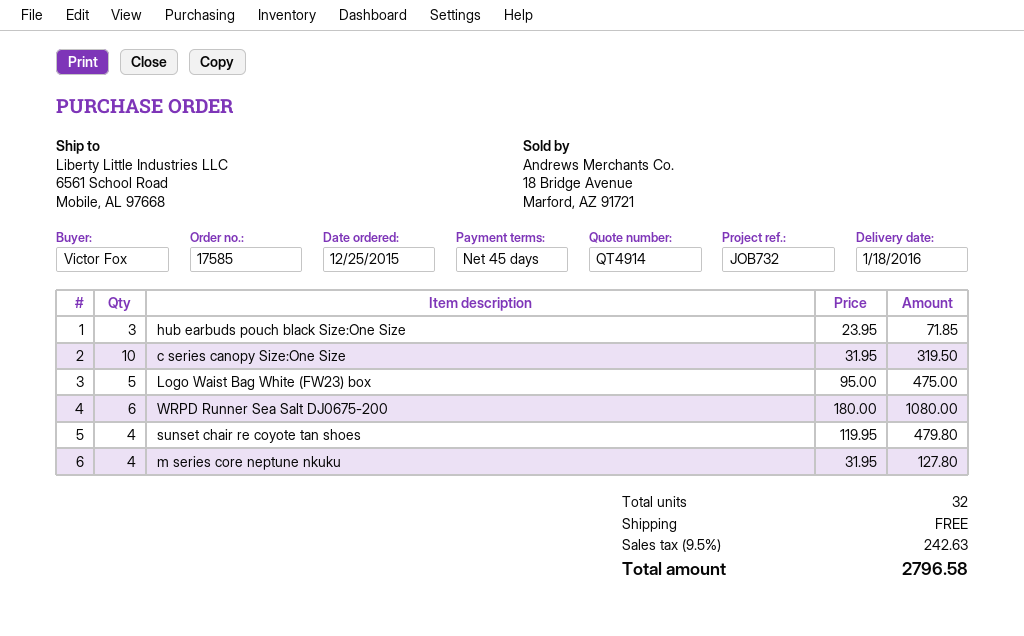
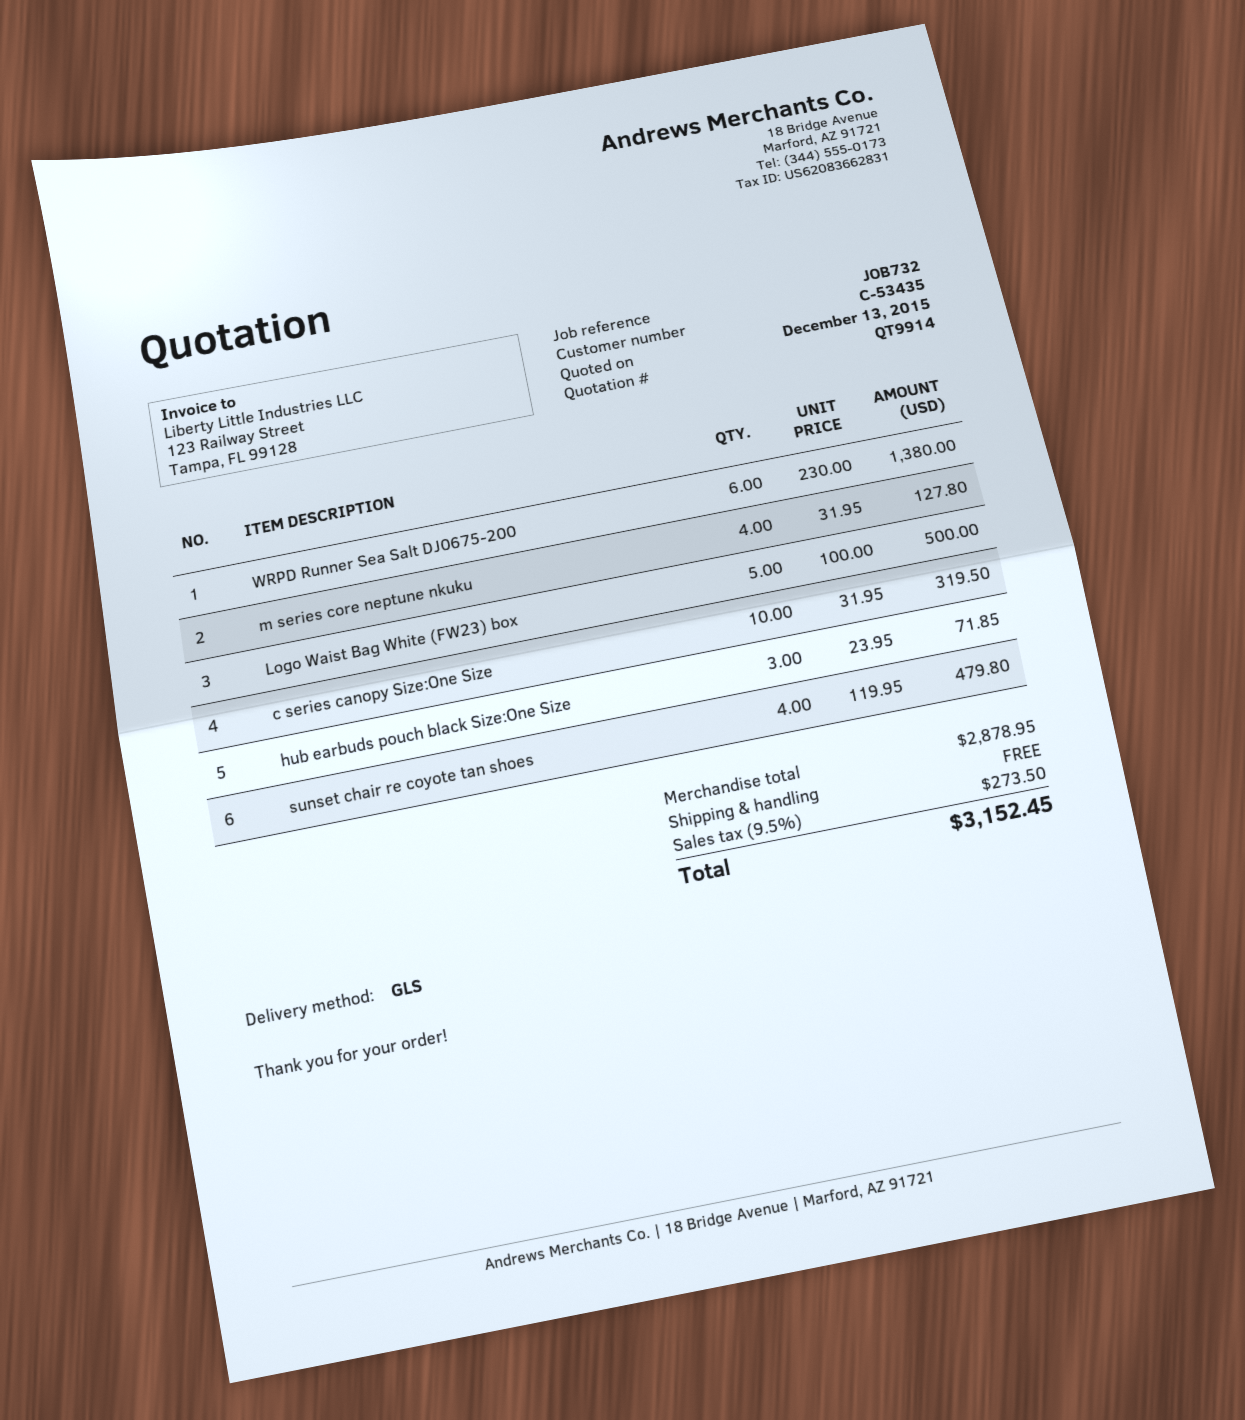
quote number: QT4914 -> QT9914
Logo Waist Bag White (FW23) box: 5 x 95.00 = 475.00 -> 5 x 100.00 = 500.00
WRPD Runner Sea Salt DJ0675-200: 6 x 180.00 = 1080.00 -> 6 x 230.00 = 1380.00
tax: 9.5% = 242.63 -> 9.5% = 273.50
total: 2796.58 -> 3152.45

